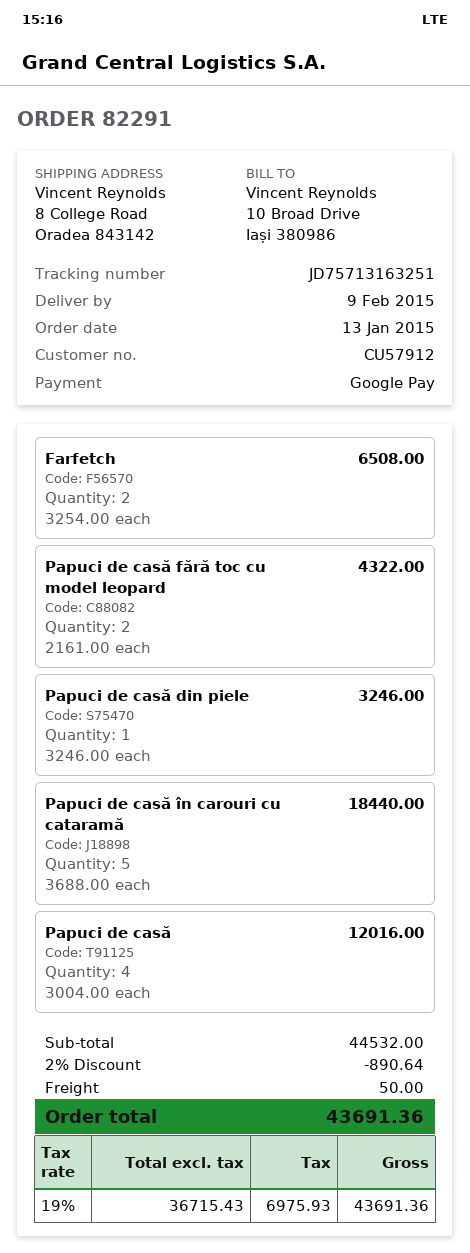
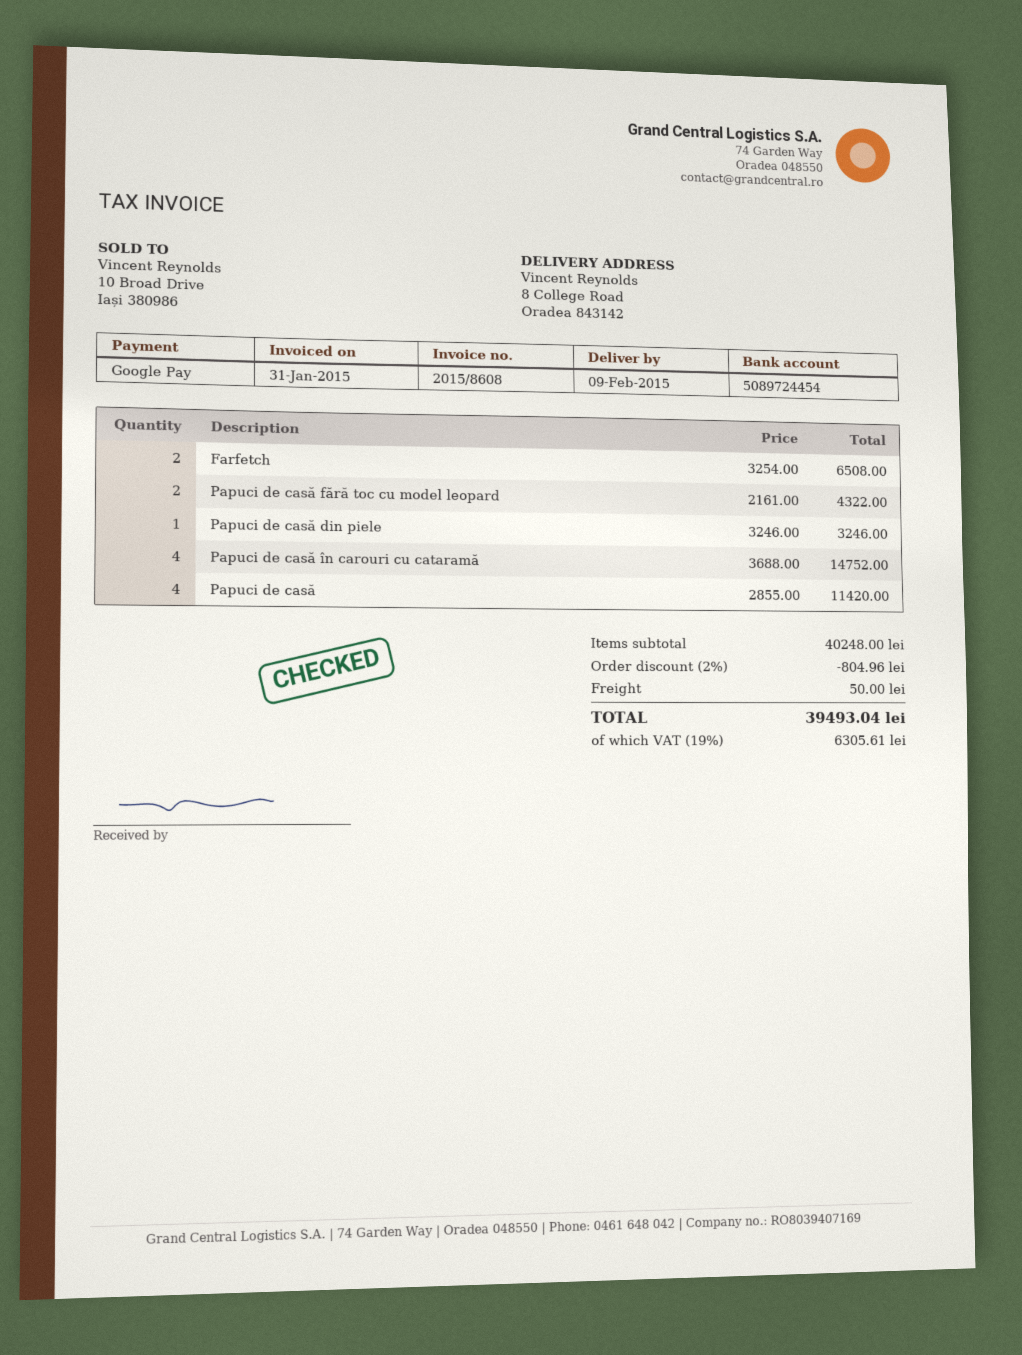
Papuci de casă în carouri cu cataramă: 5 x 3688.00 = 18440.00 -> 4 x 3688.00 = 14752.00
Papuci de casă: 4 x 3004.00 = 12016.00 -> 4 x 2855.00 = 11420.00
subtotal: 44532.00 -> 40248.00
discount: 2% = 890.64 -> 2% = 804.96
tax: 19% = 6975.93 -> 19% = 6305.61
total: 43691.36 -> 39493.04

